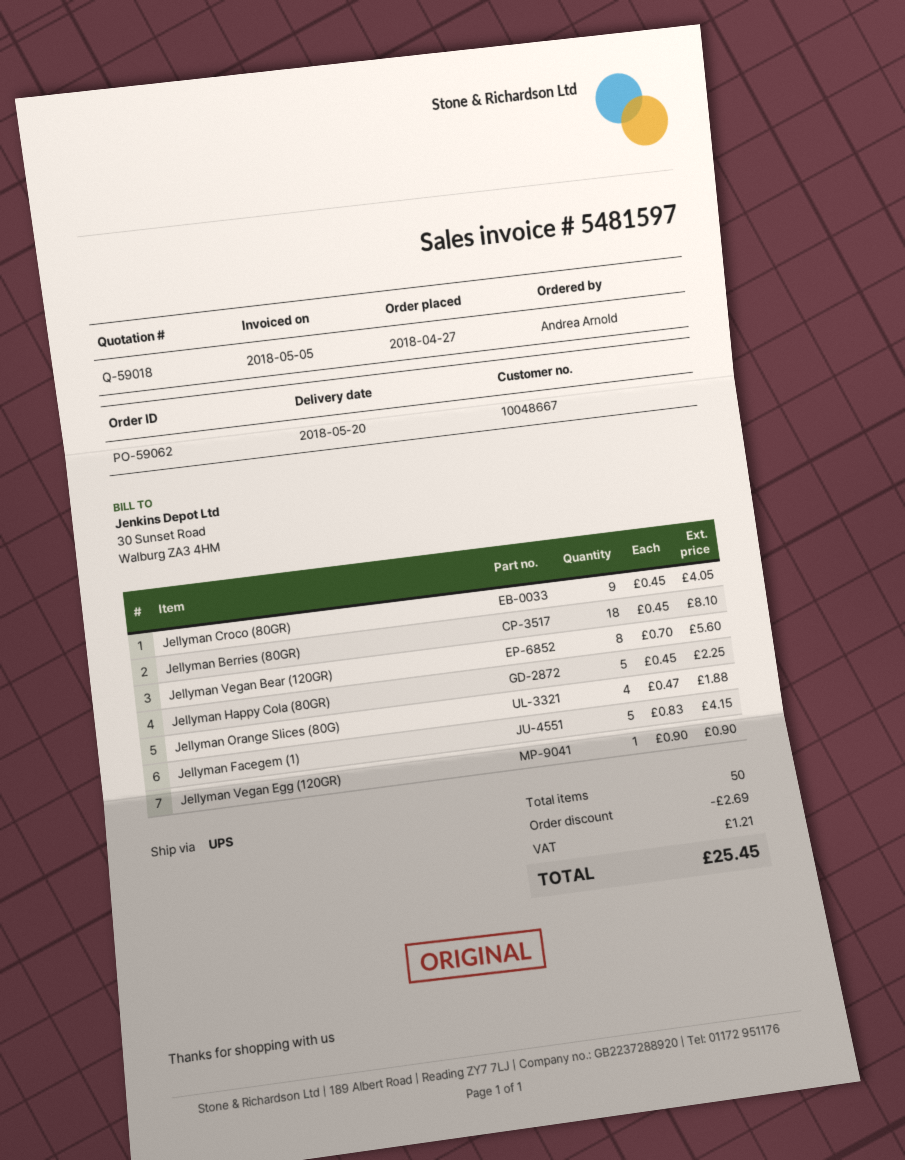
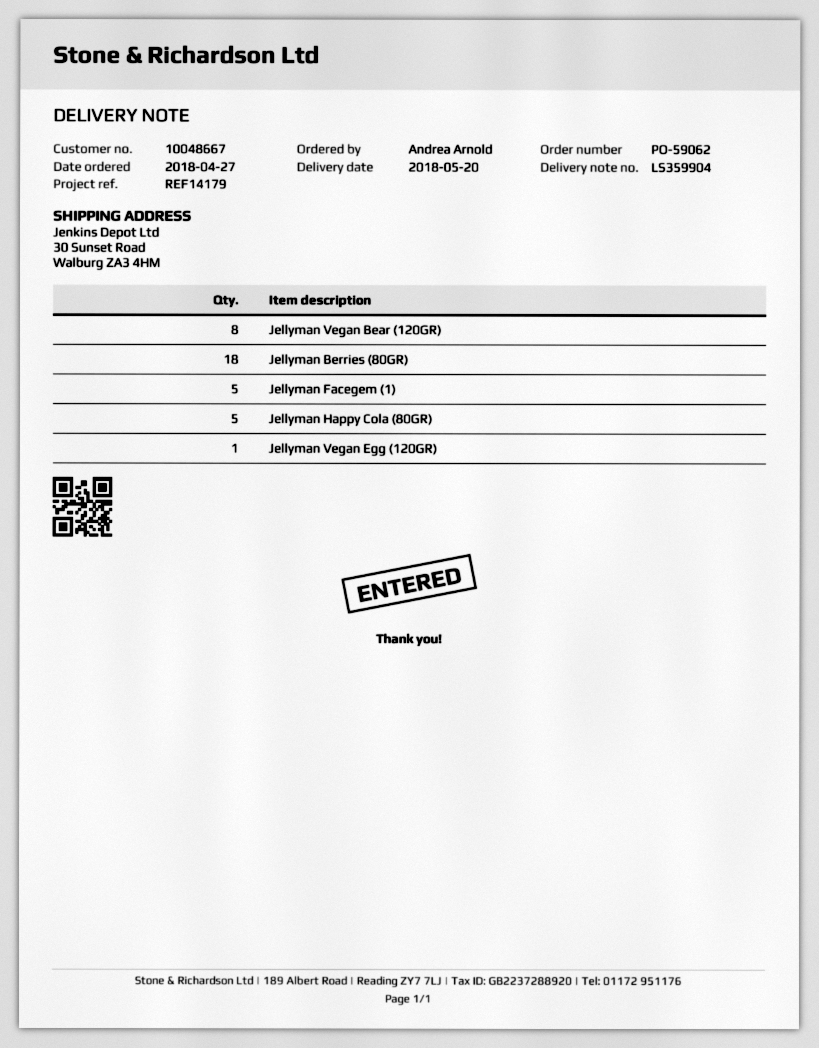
Jellyman Croco (80GR): 9 -> none
Jellyman Orange Slices (80G): 4 -> none

